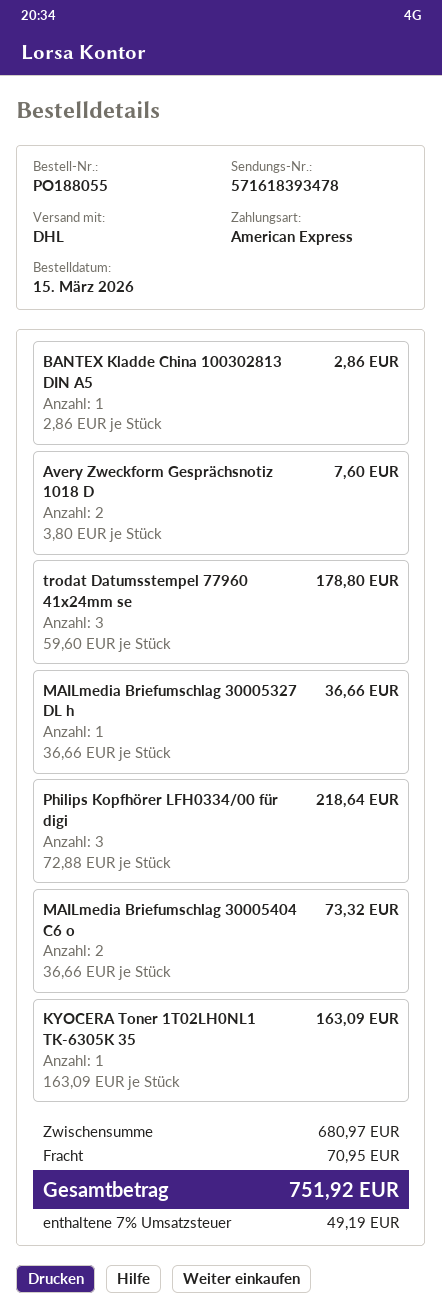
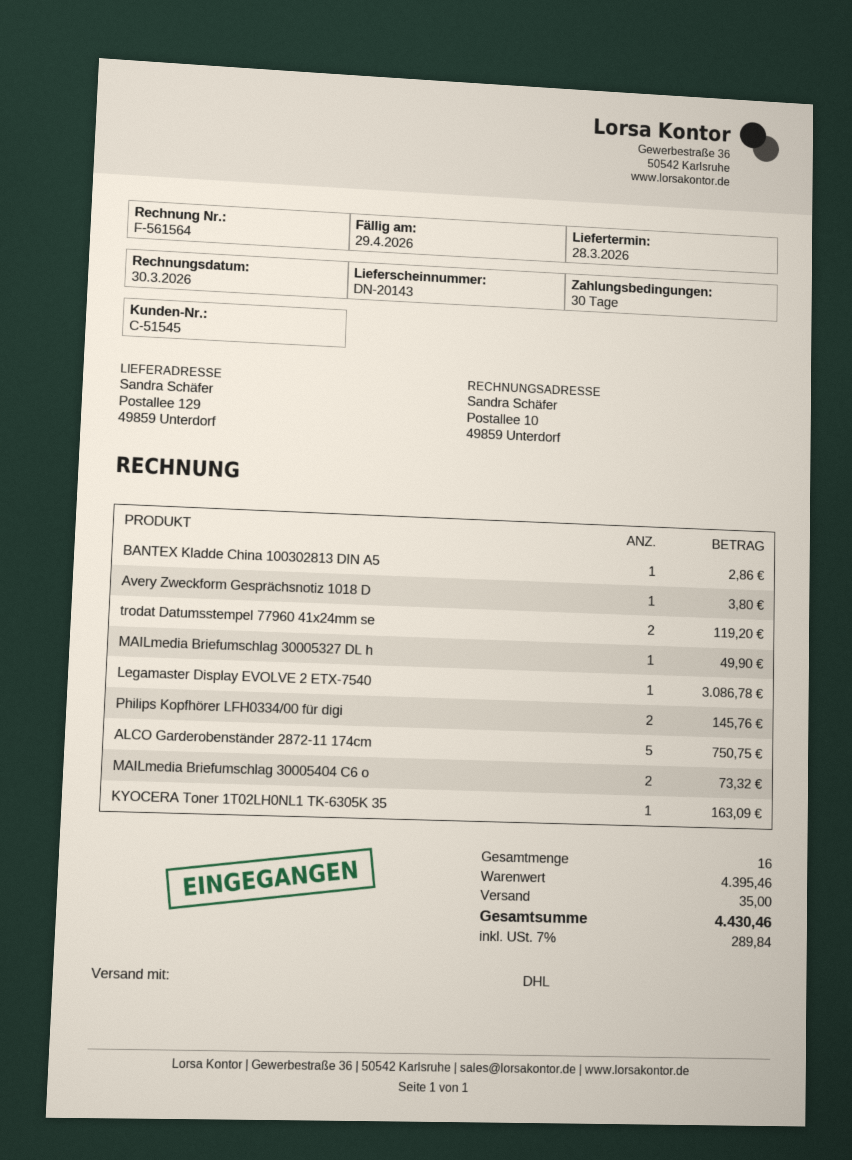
Avery Zweckform Gesprächsnotiz 1018 D: 2 for 7.60 -> 1 for 3.80
trodat Datumsstempel 77960 41x24mm se: 3 for 178.80 -> 2 for 119.20
MAILmedia Briefumschlag 30005327 DL h: 1 for 36.66 -> 1 for 49.90
Philips Kopfhörer LFH0334/00 für digi: 3 for 218.64 -> 2 for 145.76
Legamaster Display EVOLVE 2 ETX-7540: none -> 1 for 3086.78
ALCO Garderobenständer 2872-11 174cm: none -> 5 for 750.75
subtotal: 680.97 -> 4395.46
shipping: 70.95 -> 35.00
tax: 7% = 49.19 -> 7% = 289.84
total: 751.92 -> 4430.46

